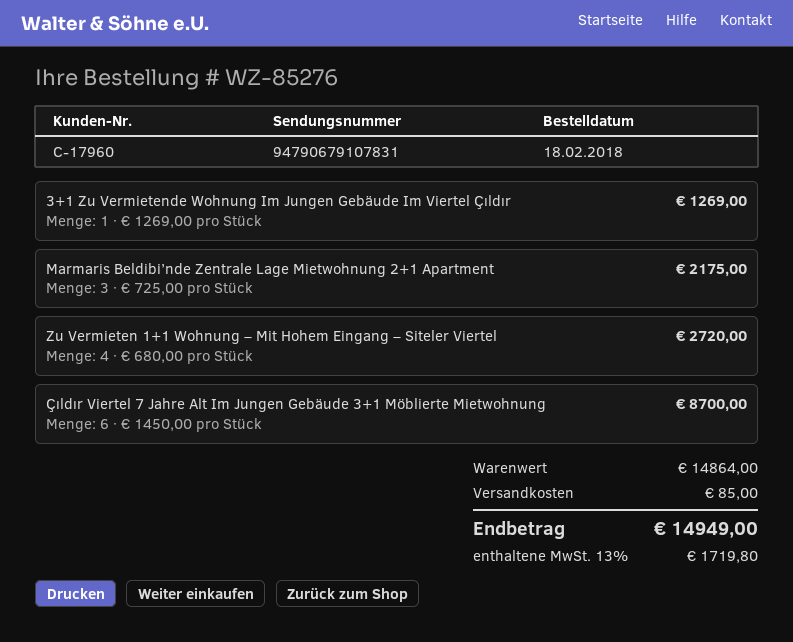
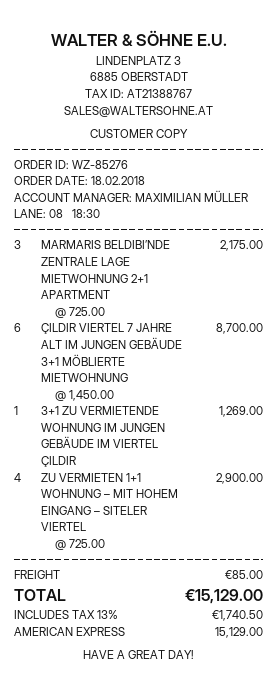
Zu Vermieten 1+1 Wohnung – Mit Hohem Eingang – Siteler Viertel: 4 x 680.00 = 2720.00 -> 4 x 725.00 = 2900.00
tax: 13% = 1719.80 -> 13% = 1740.50
total: 14949.00 -> 15129.00

